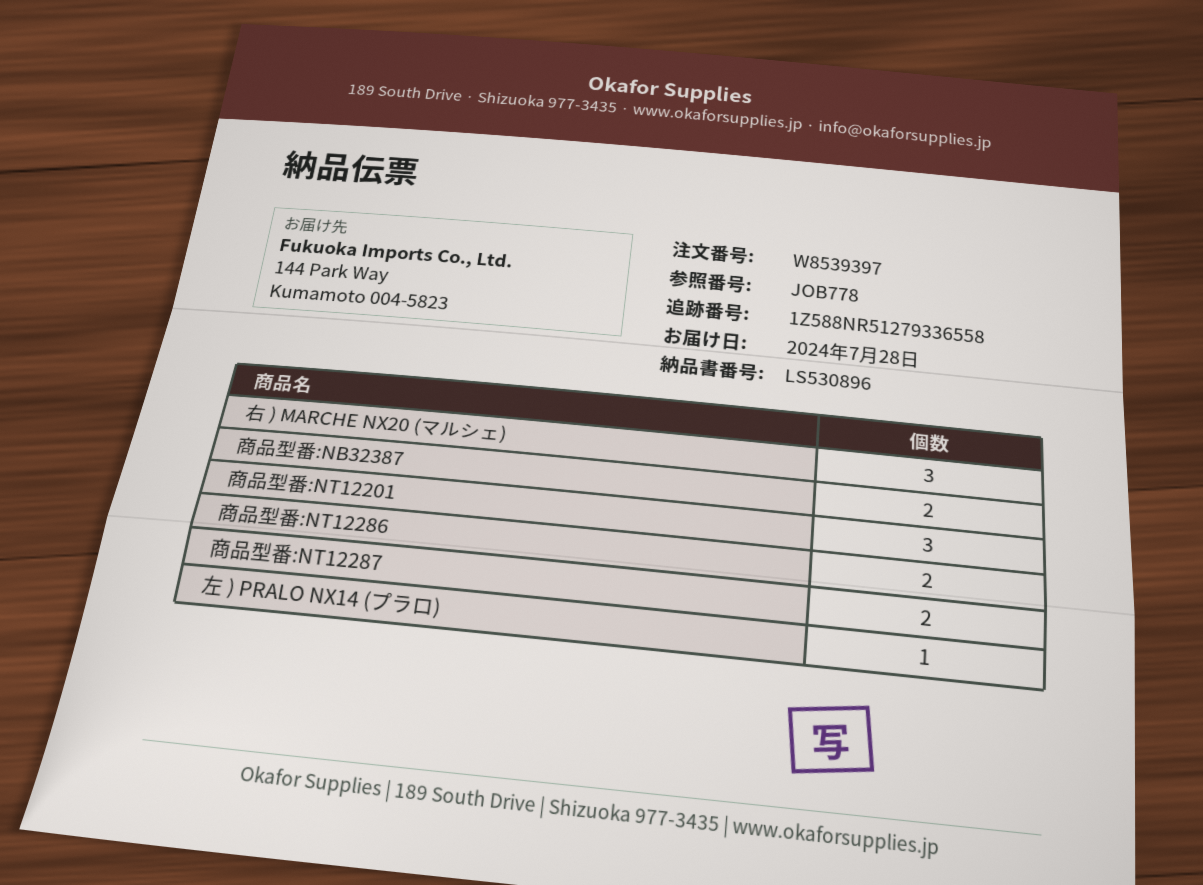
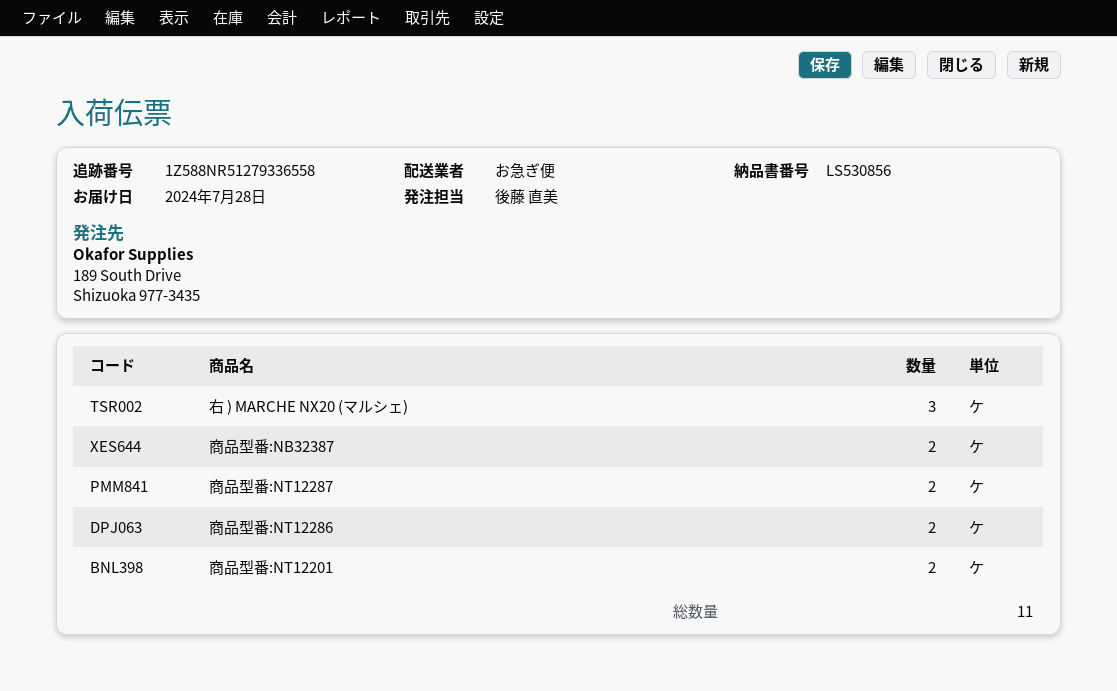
delivery note number: LS530896 -> LS530856
商品型番:NT12201: 3 -> 2
左 ) PRALO NX14 (プラロ): 1 -> none

